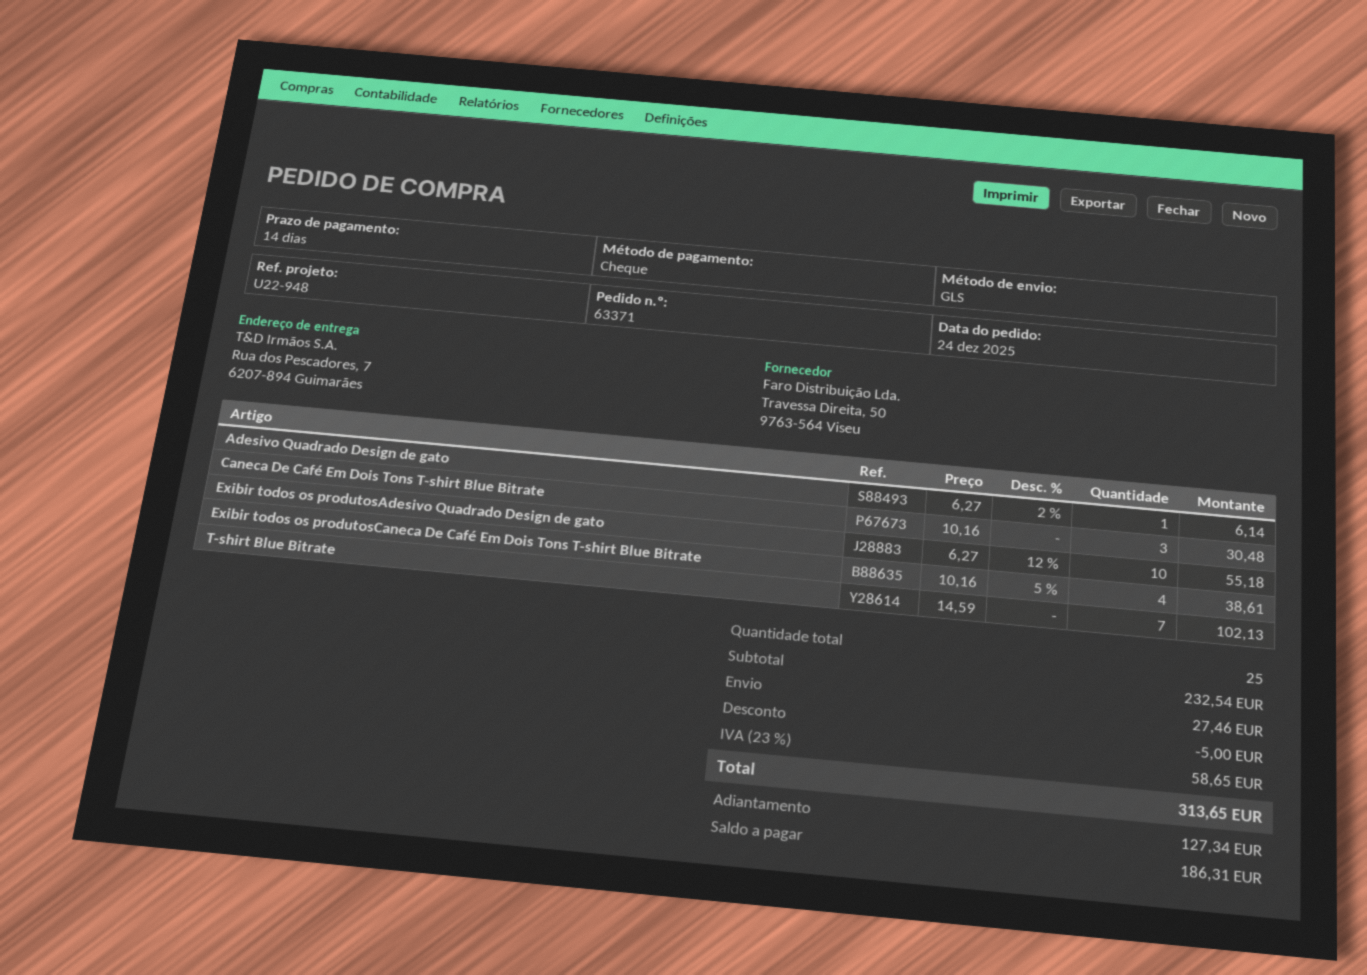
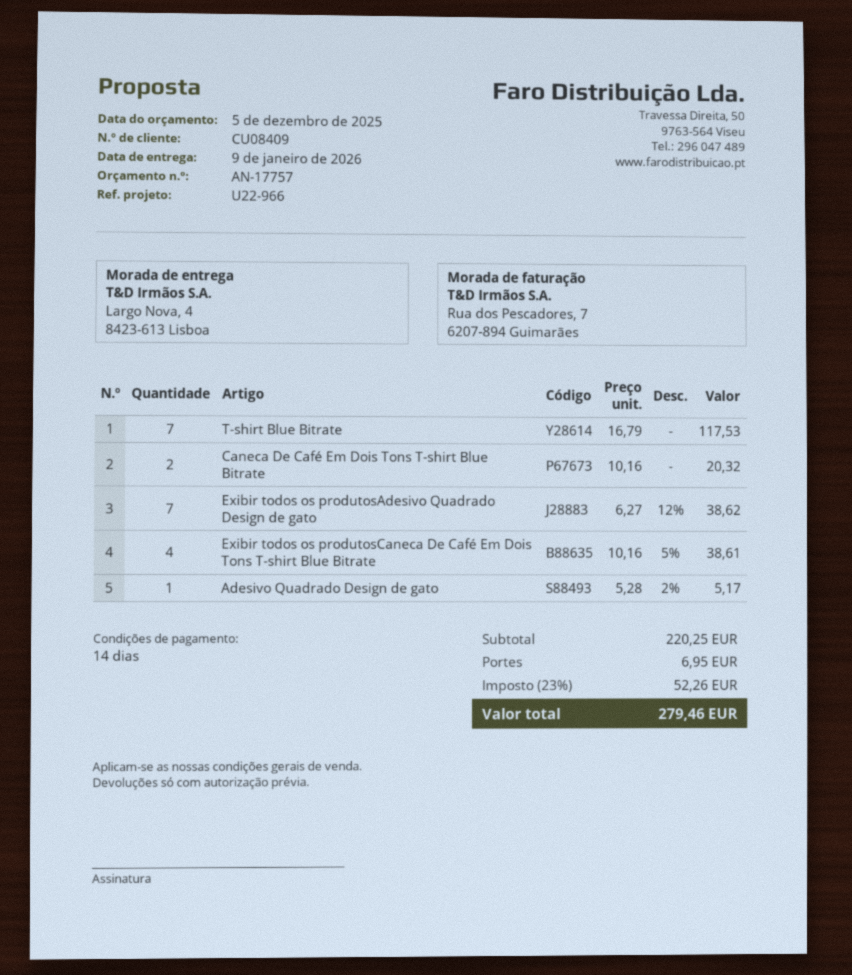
reference: U22-948 -> U22-966
ship to: Rua dos Pescadores, 7, 6207-894 Guimarães -> Largo Nova, 4, 8423-613 Lisboa
Adesivo Quadrado Design de gato: 1 x 6.27 - 2% = 6.14 -> 1 x 5.28 - 2% = 5.17
Caneca De Café Em Dois Tons T-shirt Blue Bitrate: 3 x 10.16 = 30.48 -> 2 x 10.16 = 20.32
Exibir todos os produtosAdesivo Quadrado Design de gato: 10 x 6.27 - 12% = 55.18 -> 7 x 6.27 - 12% = 38.62
T-shirt Blue Bitrate: 7 x 14.59 = 102.13 -> 7 x 16.79 = 117.53
subtotal: 232.54 -> 220.25
discount: 5.00 -> none
shipping: 27.46 -> 6.95
tax: 23% = 58.65 -> 23% = 52.26
total: 313.65 -> 279.46

